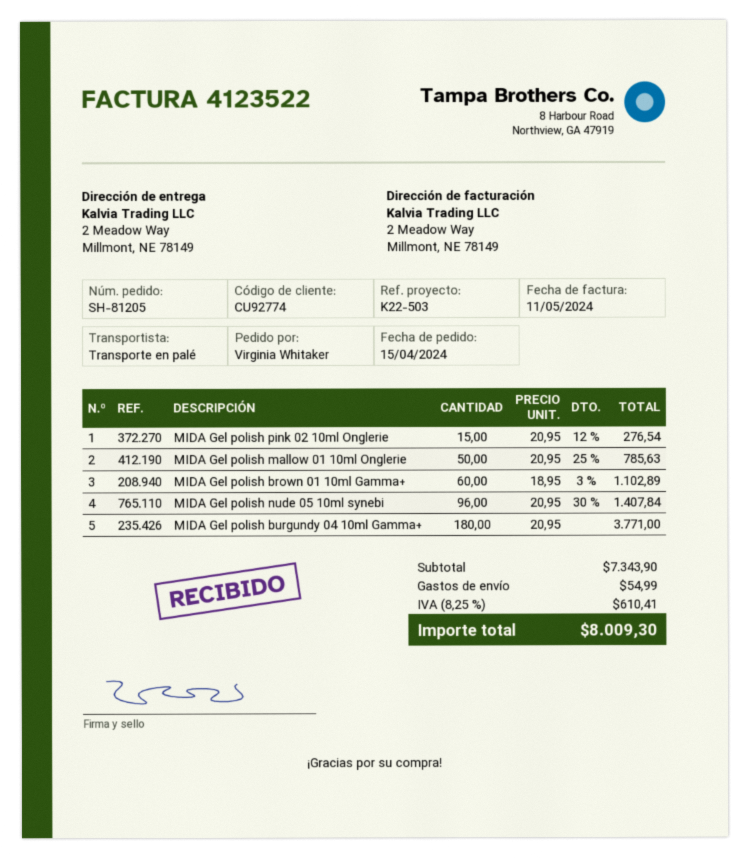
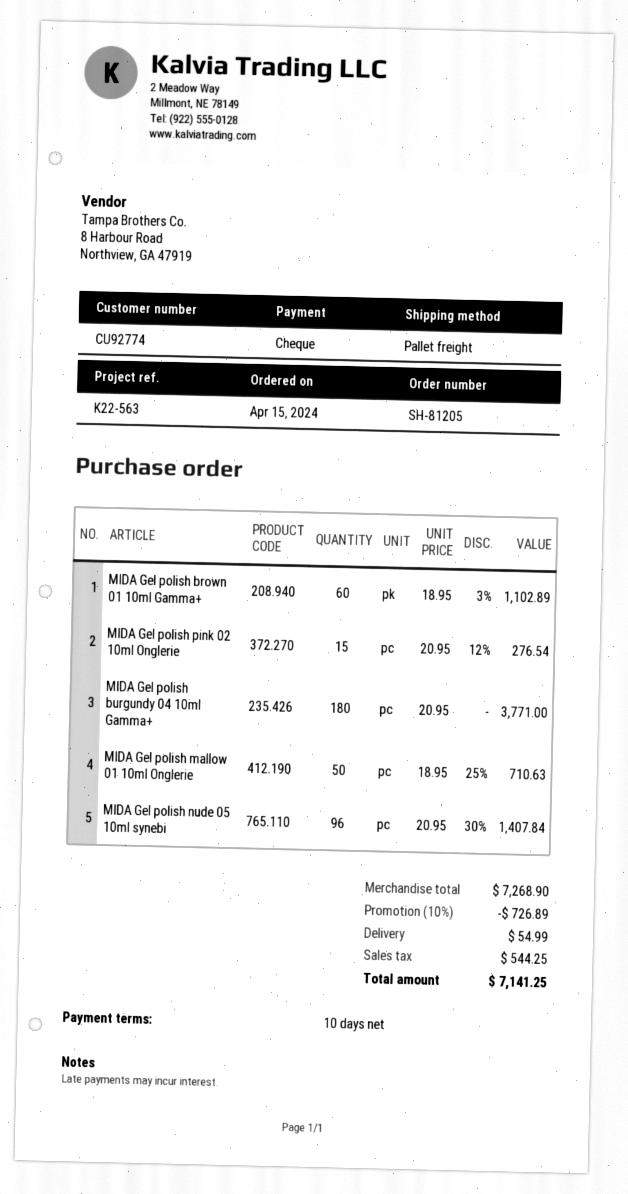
reference: K22-503 -> K22-563
MIDA Gel polish mallow 01 10ml Onglerie: 50 x 20.95 - 25% = 785.63 -> 50 x 18.95 - 25% = 710.63
subtotal: 7343.90 -> 7268.90
discount: none -> 10% = 726.89
tax: 610.41 -> 544.25
total: 8009.30 -> 7141.25

